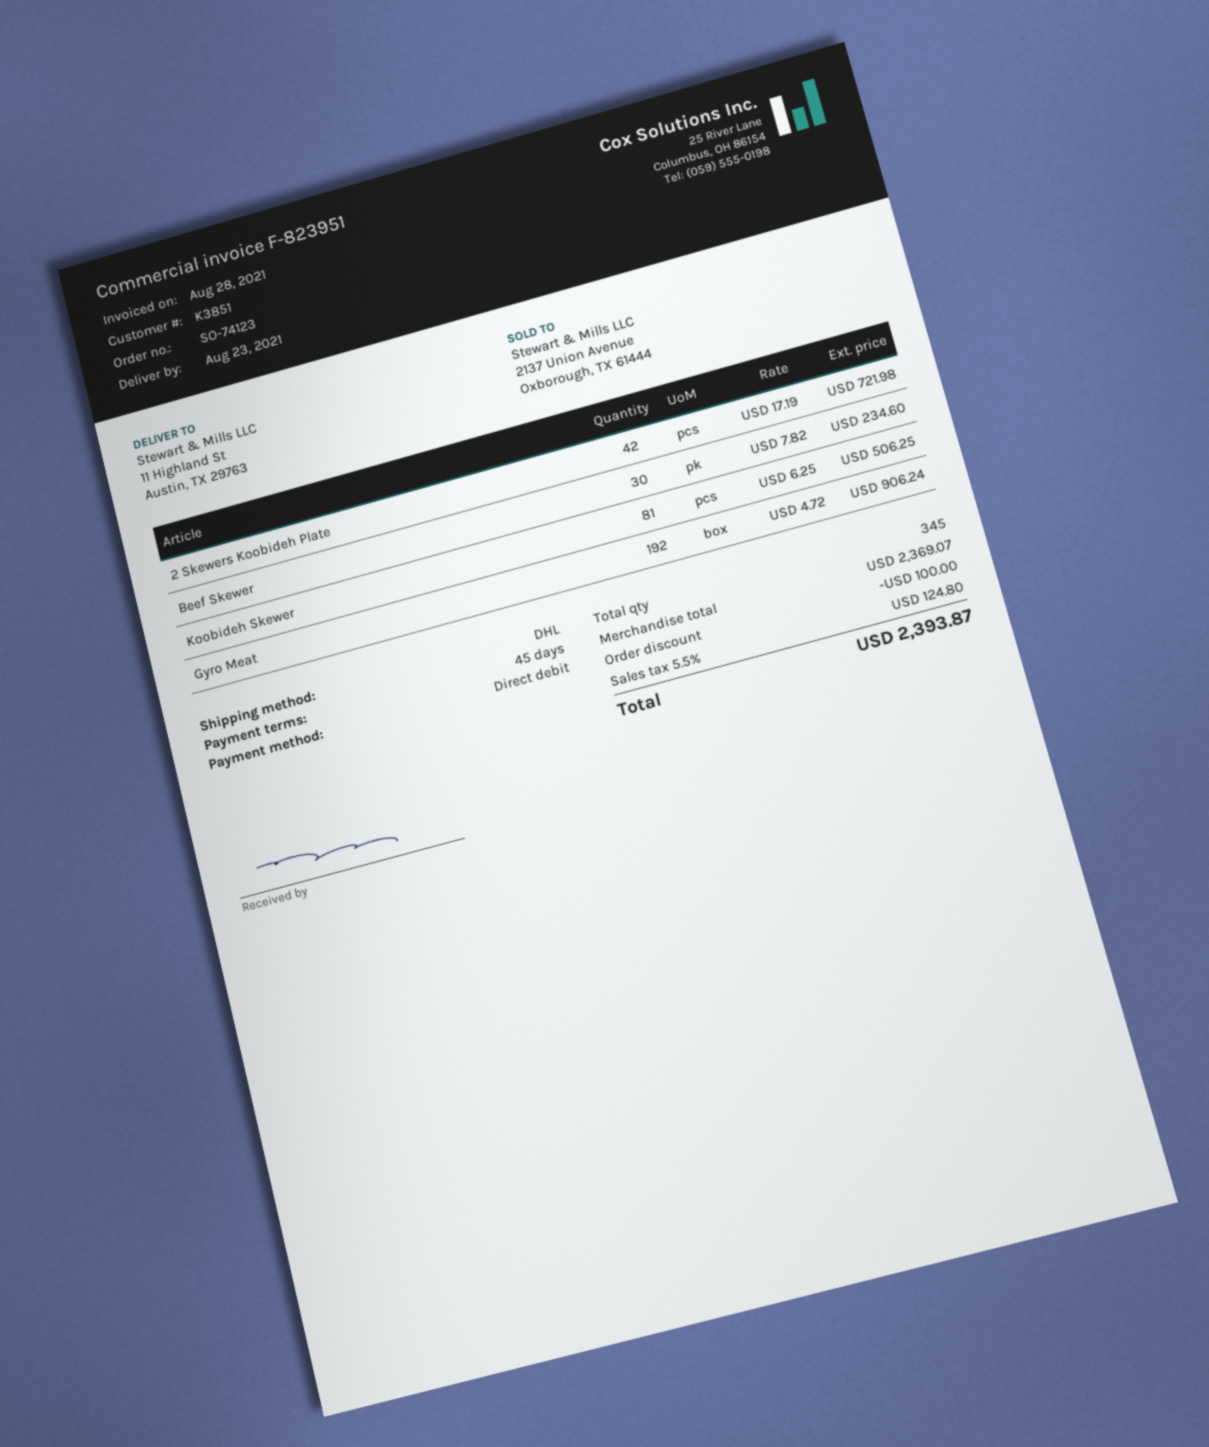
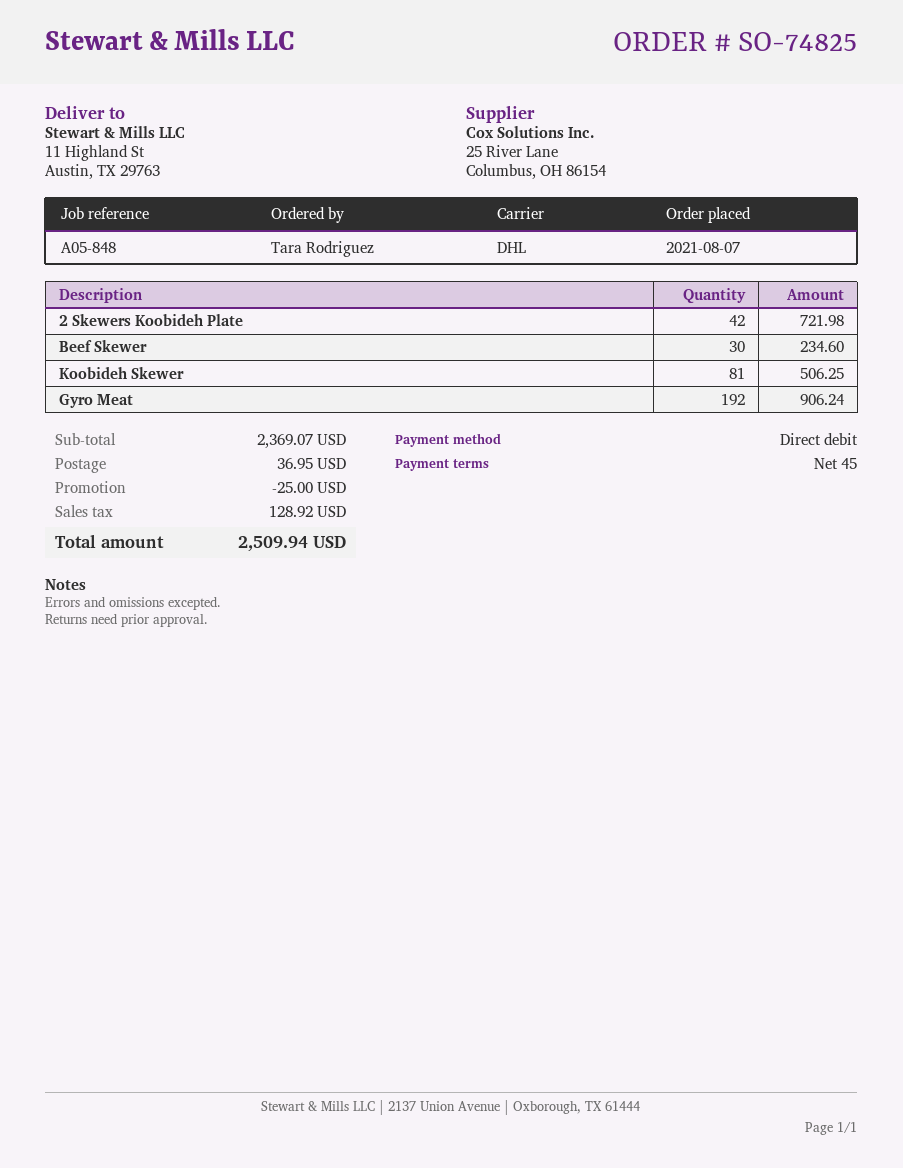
order number: SO-74123 -> SO-74825
discount: 100.00 -> 25.00
shipping: none -> 36.95
tax: 124.80 -> 128.92
total: 2393.87 -> 2509.94

